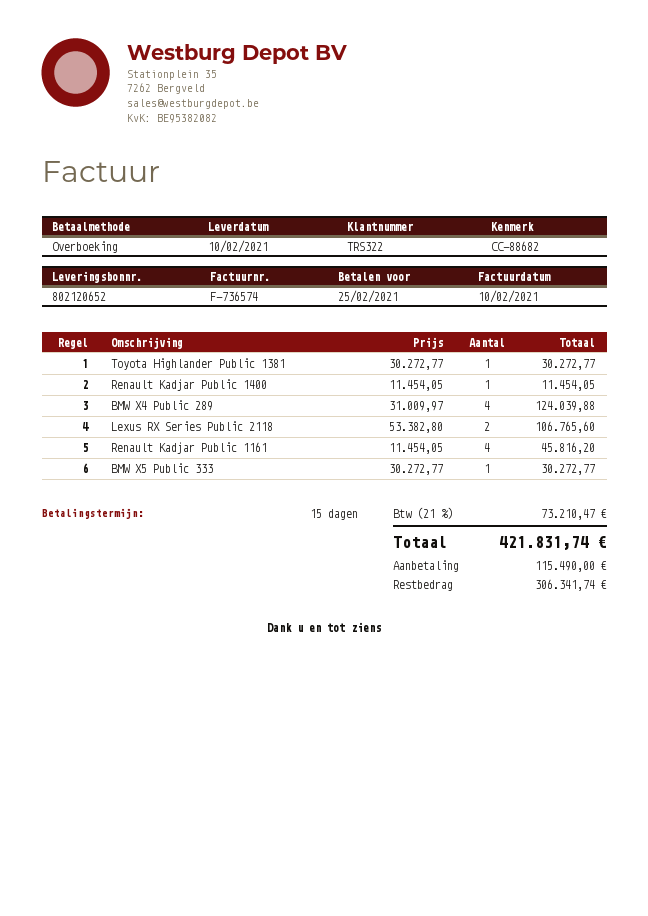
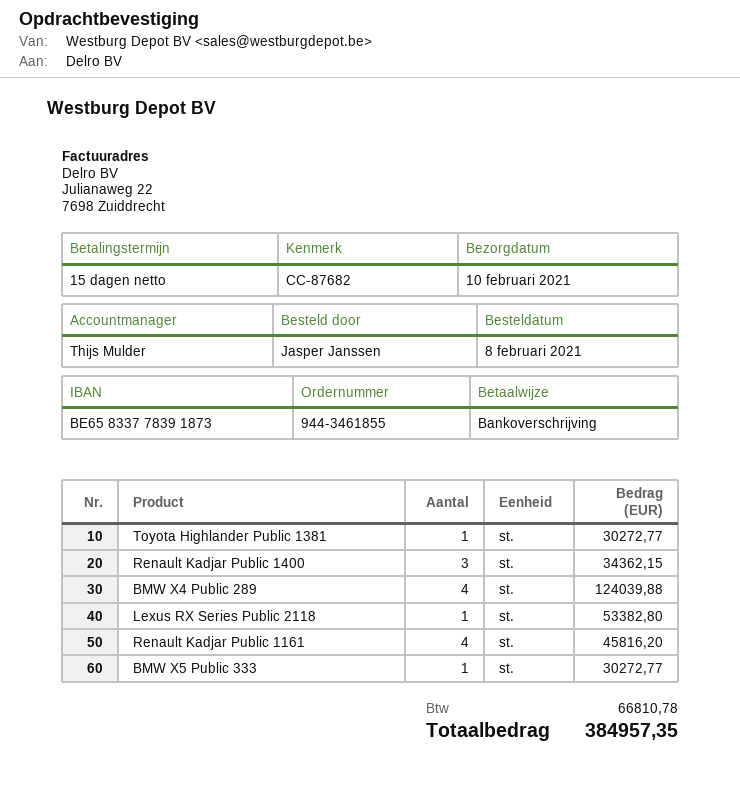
reference: CC-88682 -> CC-87682
Renault Kadjar Public 1400: 1 for 11454.05 -> 3 for 34362.15
Lexus RX Series Public 2118: 2 for 106765.60 -> 1 for 53382.80
tax: 73210.47 -> 66810.78
total: 421831.74 -> 384957.35

